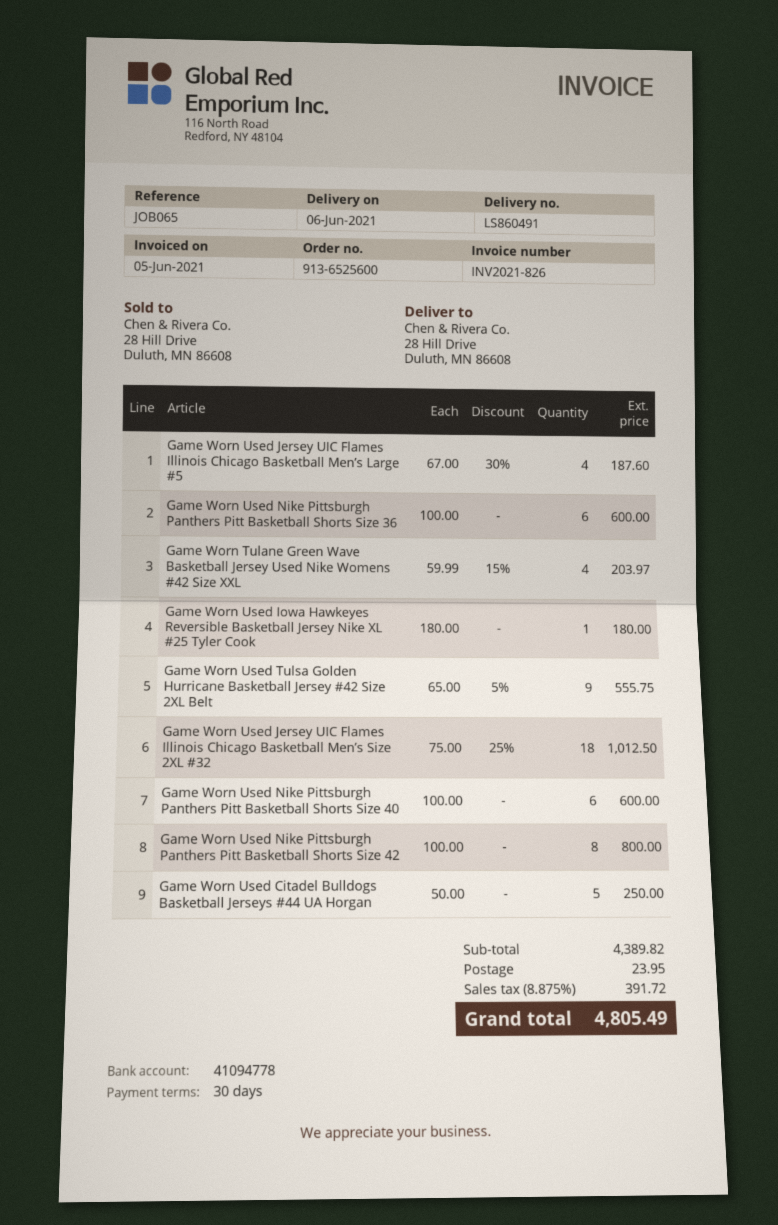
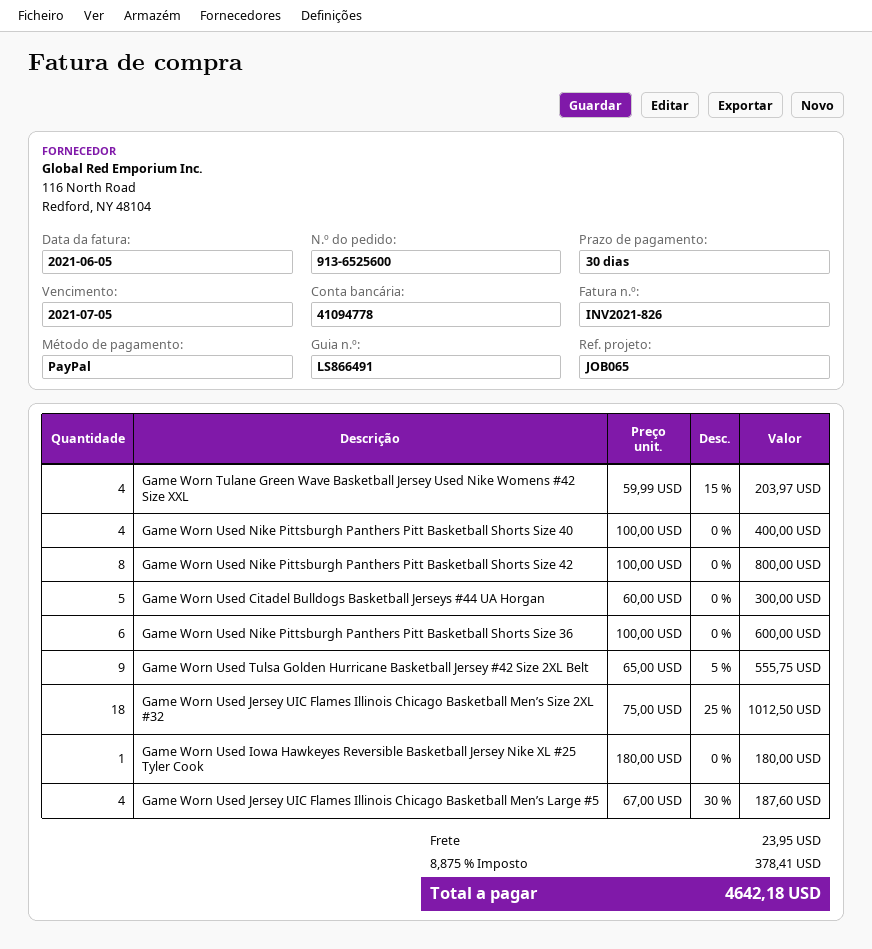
delivery note number: LS860491 -> LS866491
Game Worn Used Nike Pittsburgh Panthers Pitt Basketball Shorts Size 40: 6 x 100.00 = 600.00 -> 4 x 100.00 = 400.00
Game Worn Used Citadel Bulldogs Basketball Jerseys #44 UA Horgan: 5 x 50.00 = 250.00 -> 5 x 60.00 = 300.00
tax: 8.875% = 391.72 -> 8.875% = 378.41
total: 4805.49 -> 4642.18

